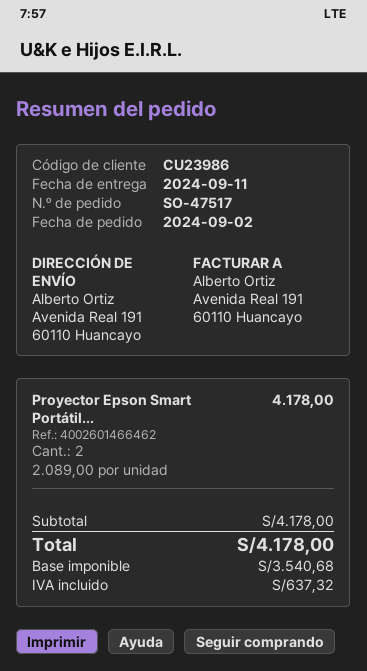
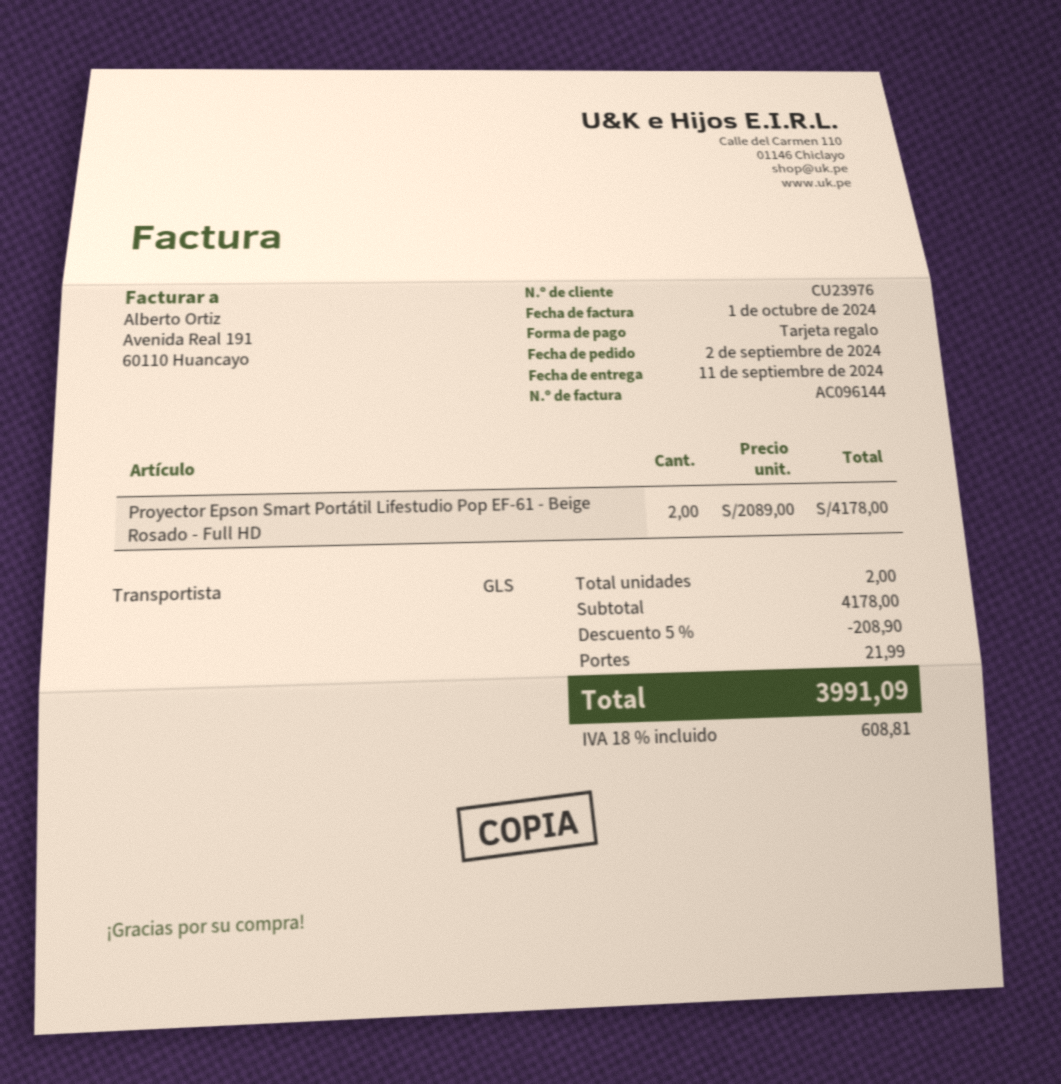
customer number: CU23986 -> CU23976
discount: none -> 5% = 208.90
shipping: none -> 21.99
tax: 637.32 -> 608.81
total: 4178.00 -> 3991.09

